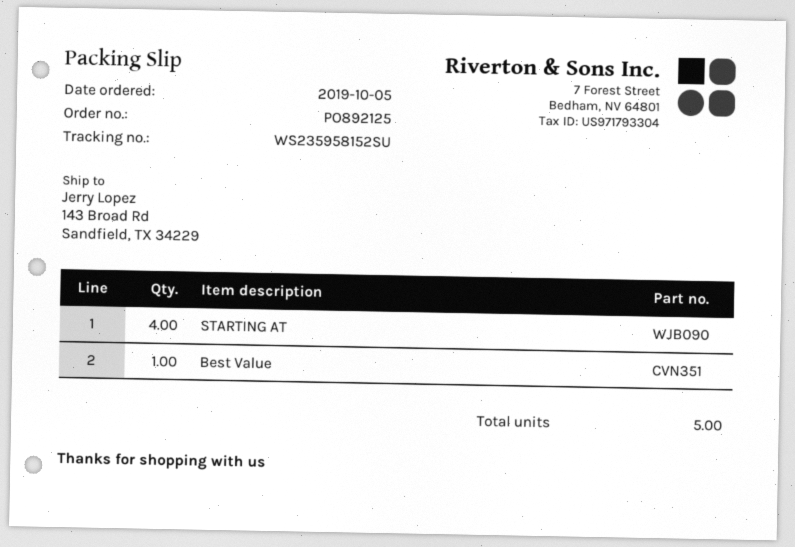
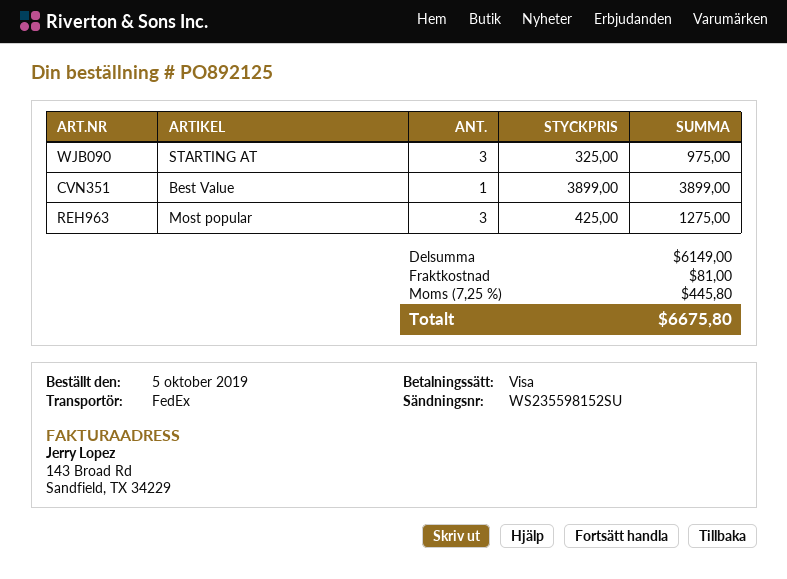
tracking number: WS235958152SU -> WS235598152SU
STARTING AT: 4 -> 3
Most popular: none -> 3

